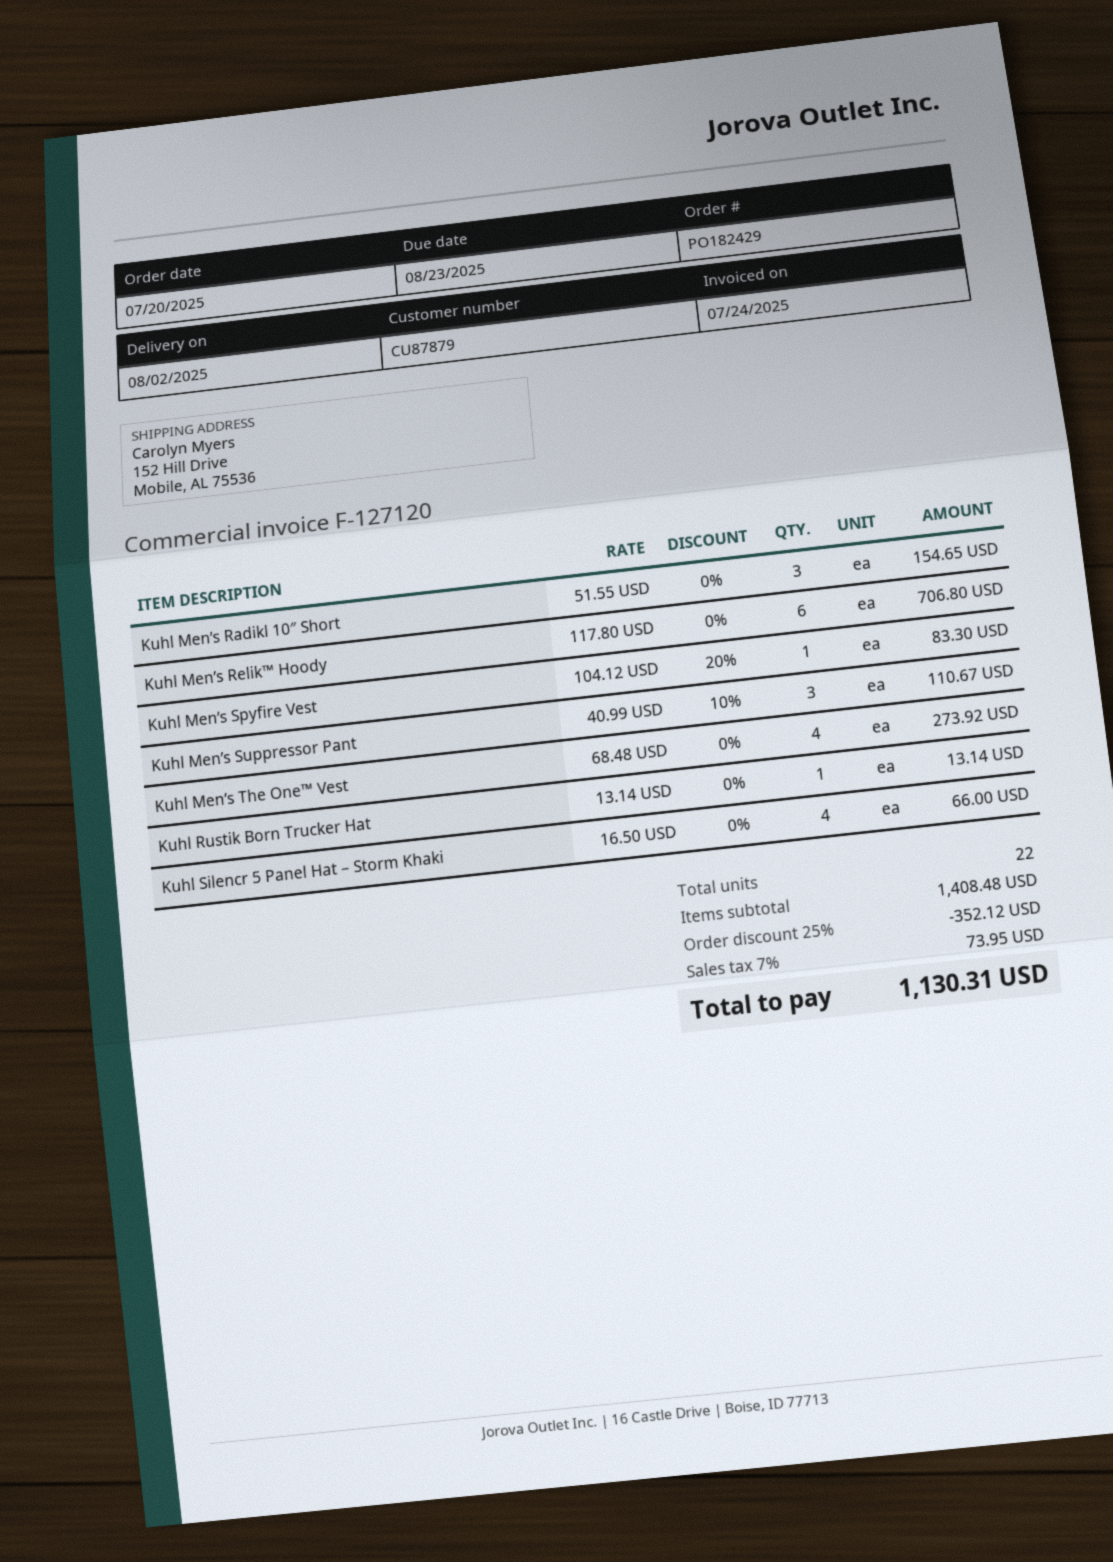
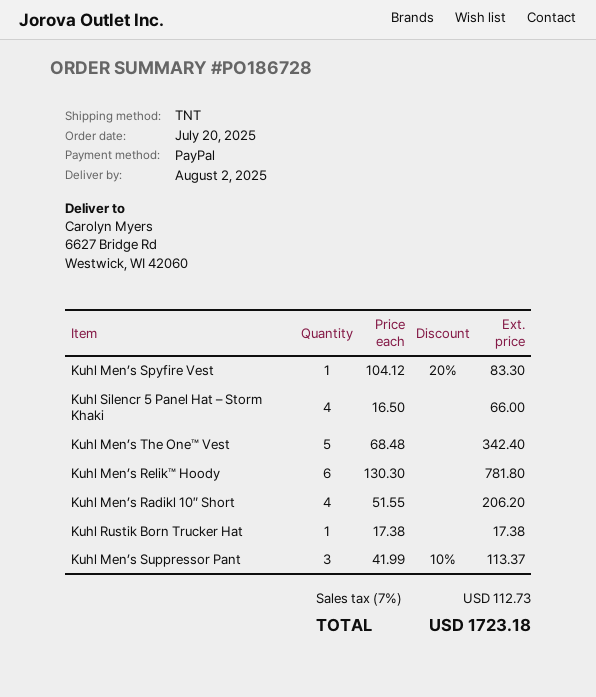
order number: PO182429 -> PO186728
ship to: 152 Hill Drive, Mobile, AL 75536 -> 6627 Bridge Rd, Westwick, WI 42060
Kuhl Men’s Radikl 10″ Short: 3 x 51.55 = 154.65 -> 4 x 51.55 = 206.20
Kuhl Men’s Relik™ Hoody: 6 x 117.80 = 706.80 -> 6 x 130.30 = 781.80
Kuhl Men’s Suppressor Pant: 3 x 40.99 - 10% = 110.67 -> 3 x 41.99 - 10% = 113.37
Kuhl Men’s The One™ Vest: 4 x 68.48 = 273.92 -> 5 x 68.48 = 342.40
Kuhl Rustik Born Trucker Hat: 1 x 13.14 = 13.14 -> 1 x 17.38 = 17.38
discount: 25% = 352.12 -> none
tax: 7% = 73.95 -> 7% = 112.73
total: 1130.31 -> 1723.18

